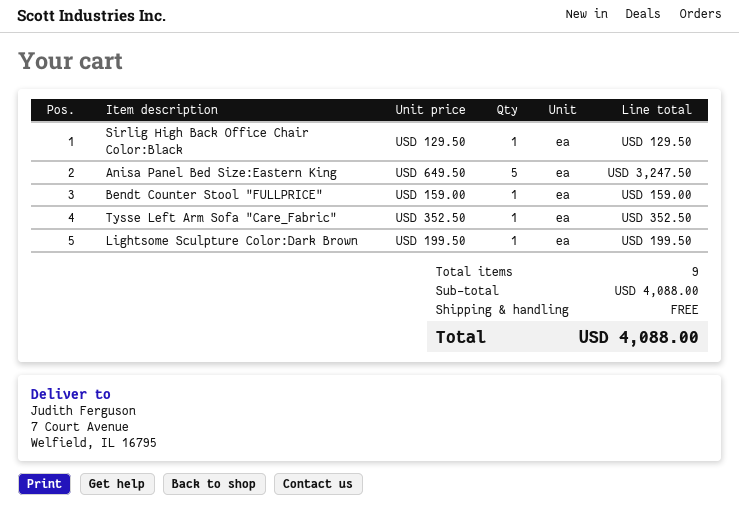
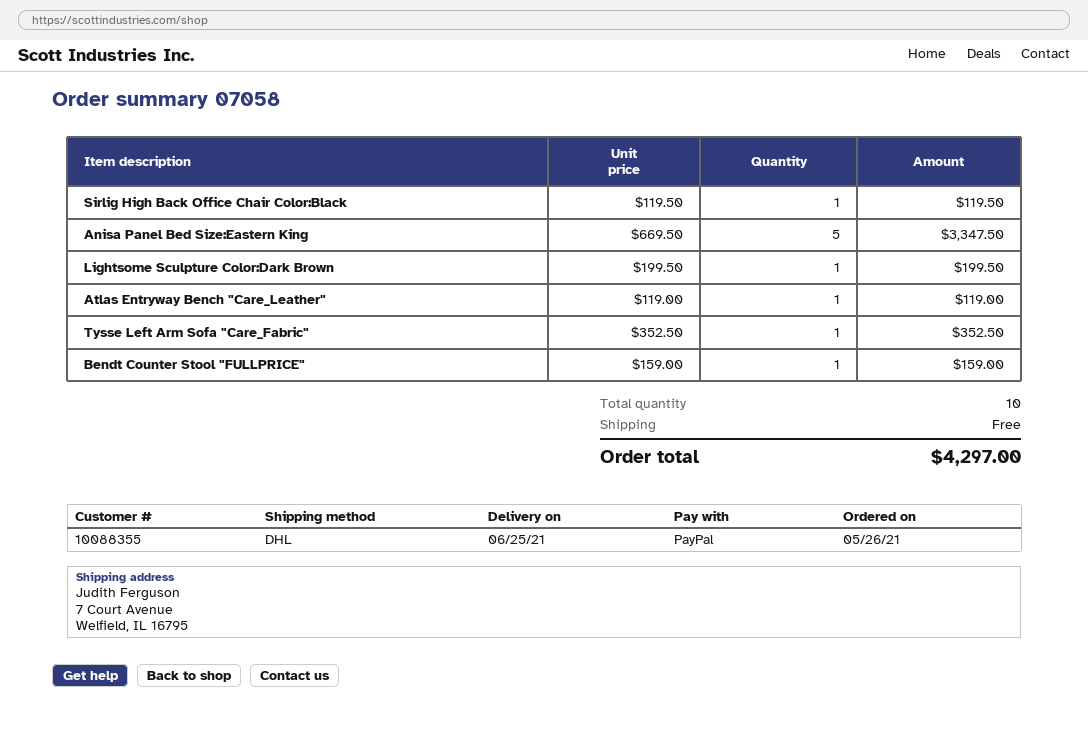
Sirlig High Back Office Chair Color:Black: 1 x 129.50 = 129.50 -> 1 x 119.50 = 119.50
Anisa Panel Bed Size:Eastern King: 5 x 649.50 = 3247.50 -> 5 x 669.50 = 3347.50
Atlas Entryway Bench "Care_Leather": none -> 1 x 119.00 = 119.00
total quantity: 9 -> 10
total: 4088.00 -> 4297.00

